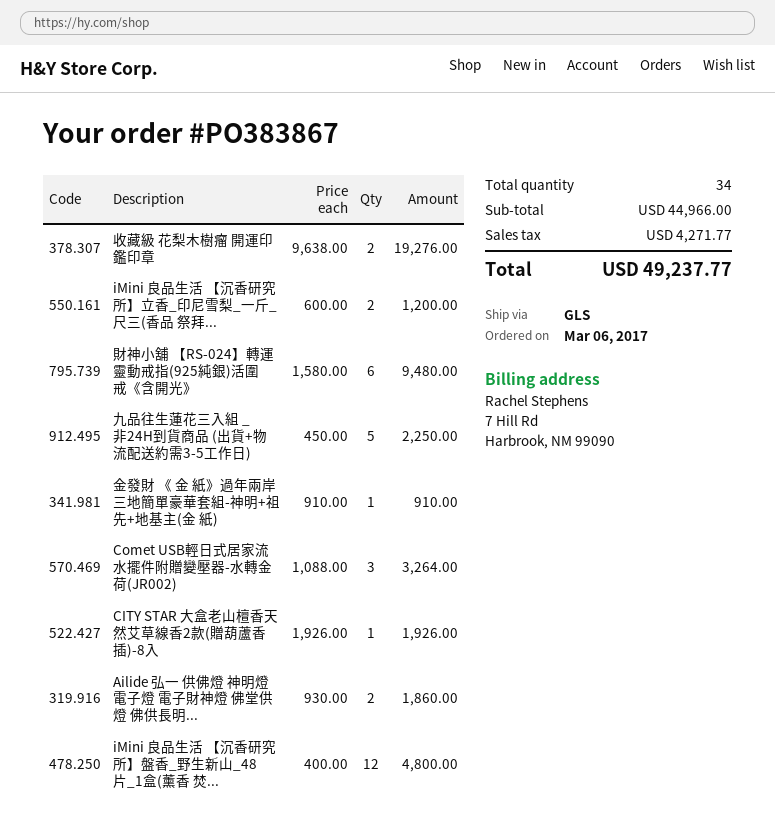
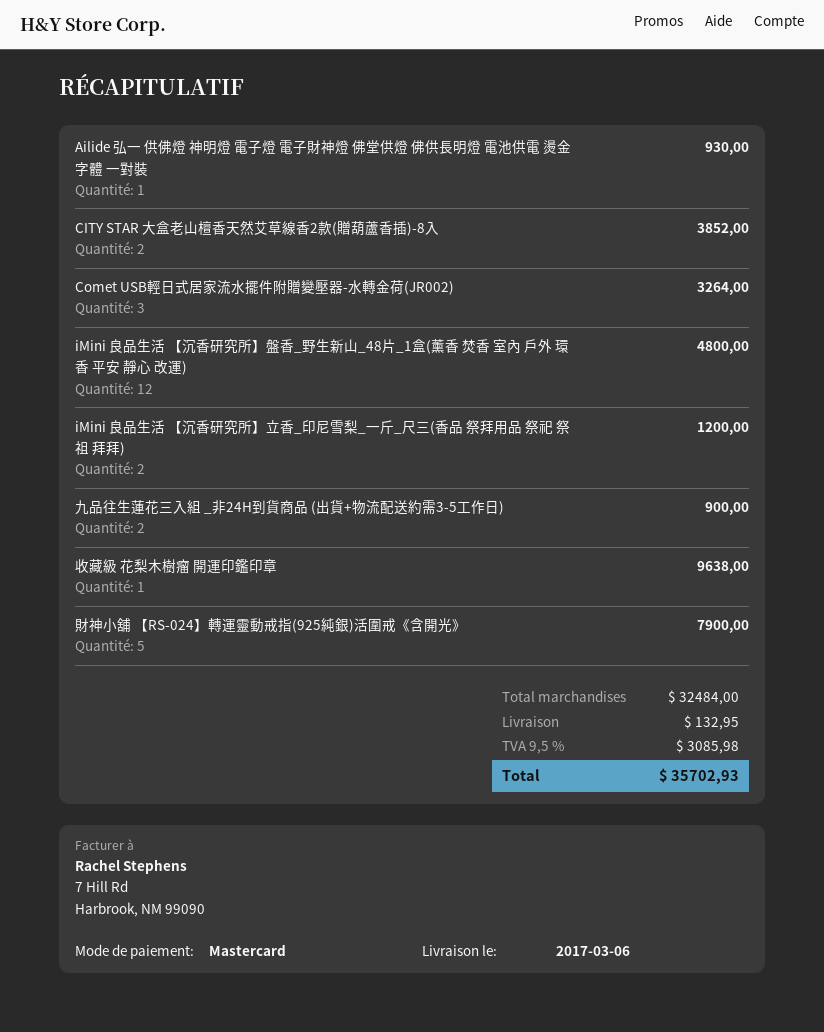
收藏級 花梨木樹瘤 開運印鑑印章: 2 for 19276.00 -> 1 for 9638.00
財神小舖 【RS-024】轉運靈動戒指(925純銀)活圍戒《含開光》: 6 for 9480.00 -> 5 for 7900.00
九品往生蓮花三入組 _非24H到貨商品 (出貨+物流配送約需3-5工作日): 5 for 2250.00 -> 2 for 900.00
金發財 《 金 紙》過年兩岸三地簡單豪華套組-神明+祖先+地基主(金 紙): 1 for 910.00 -> none
CITY STAR 大盒老山檀香天然艾草線香2款(贈葫蘆香插)-8入: 1 for 1926.00 -> 2 for 3852.00
Ailide 弘一 供佛燈 神明燈 電子燈 電子財神燈 佛堂供燈 佛供長明...: 2 for 1860.00 -> 1 for 930.00
subtotal: 44966.00 -> 32484.00
shipping: none -> 132.95
tax: 4271.77 -> 3085.98
total: 49237.77 -> 35702.93

